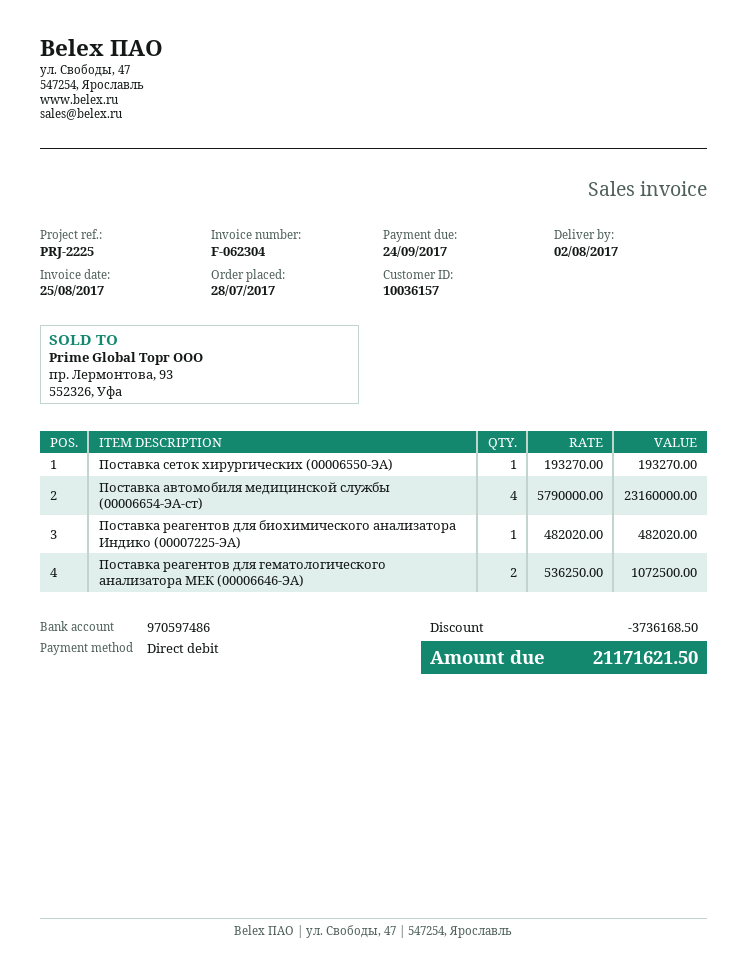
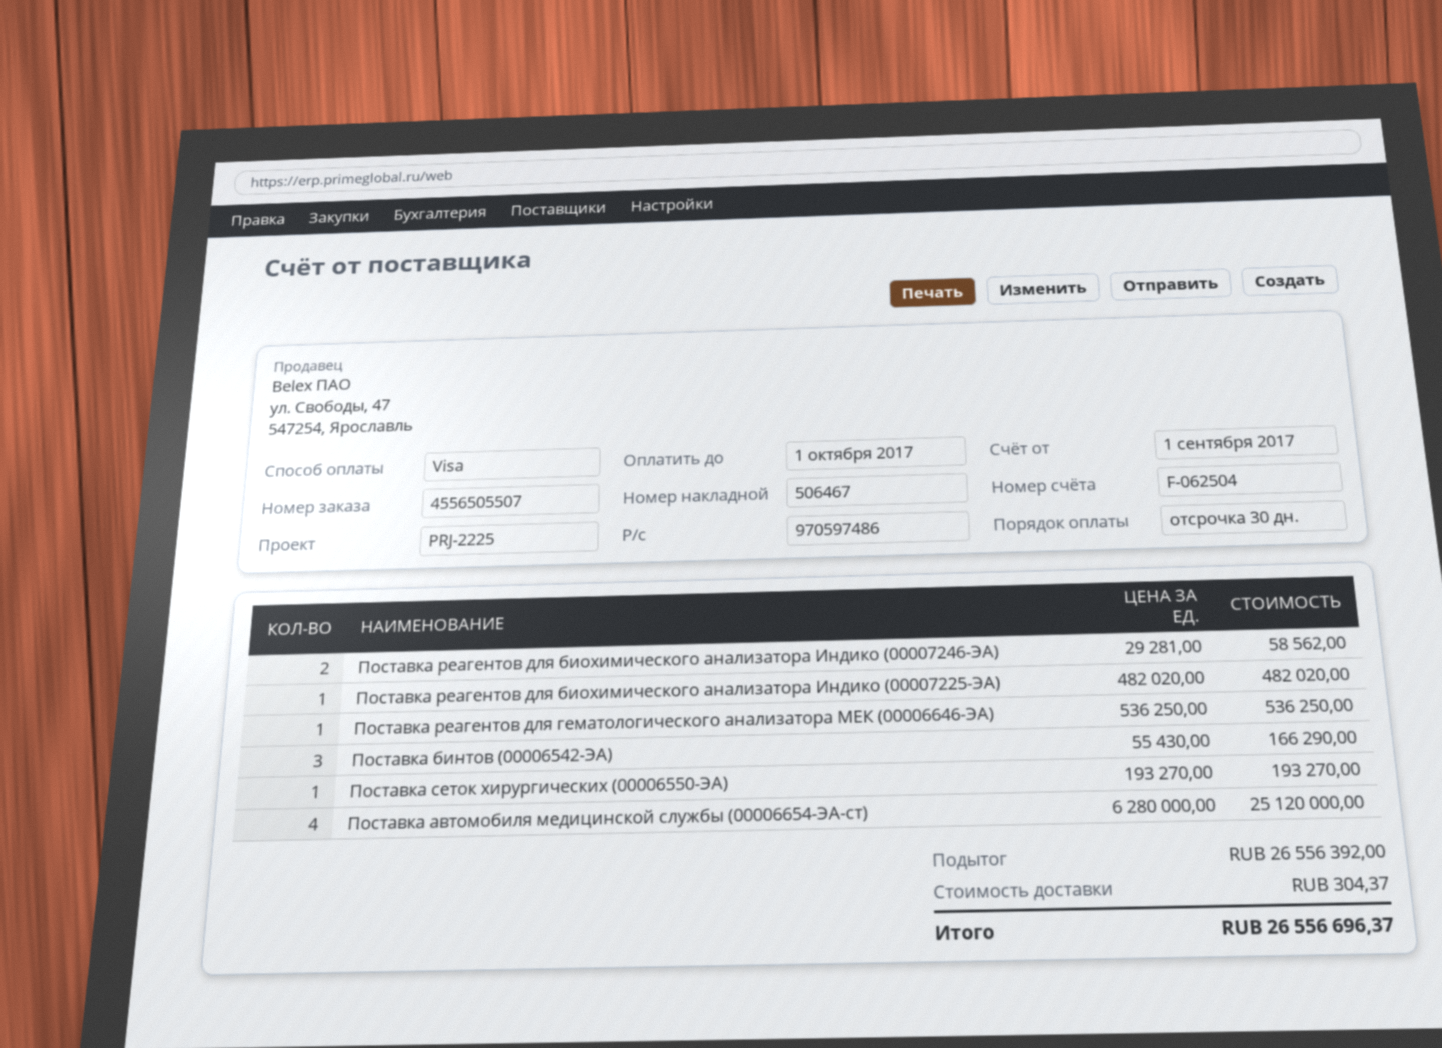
invoice number: F-062304 -> F-062504
invoice date: 2017-08-25 -> 2017-09-01
due date: 2017-09-24 -> 2017-10-01
payment method: direct debit -> Visa
Поставка автомобиля медицинской службы (00006654-ЭА-ст): 4 x 5790000.00 = 23160000.00 -> 4 x 6280000.00 = 25120000.00
Поставка реагентов для гематологического анализатора МЕК (00006646-ЭА): 2 x 536250.00 = 1072500.00 -> 1 x 536250.00 = 536250.00
Поставка реагентов для биохимического анализатора Индико (00007246-ЭА): none -> 2 x 29281.00 = 58562.00
Поставка бинтов (00006542-ЭА): none -> 3 x 55430.00 = 166290.00
discount: 3736168.50 -> none
shipping: none -> 304.37
total: 21171621.50 -> 26556696.37

